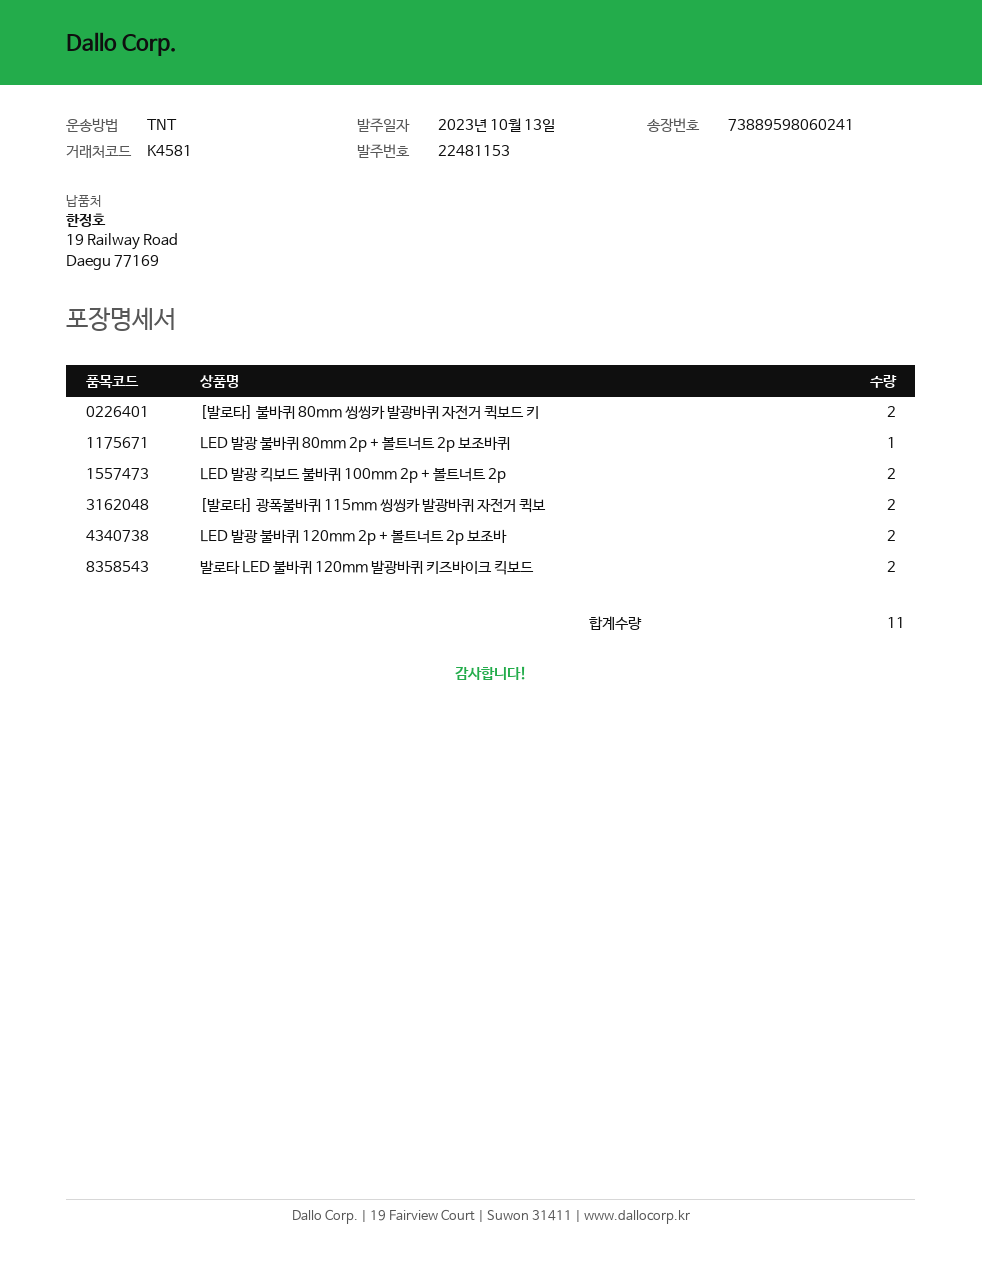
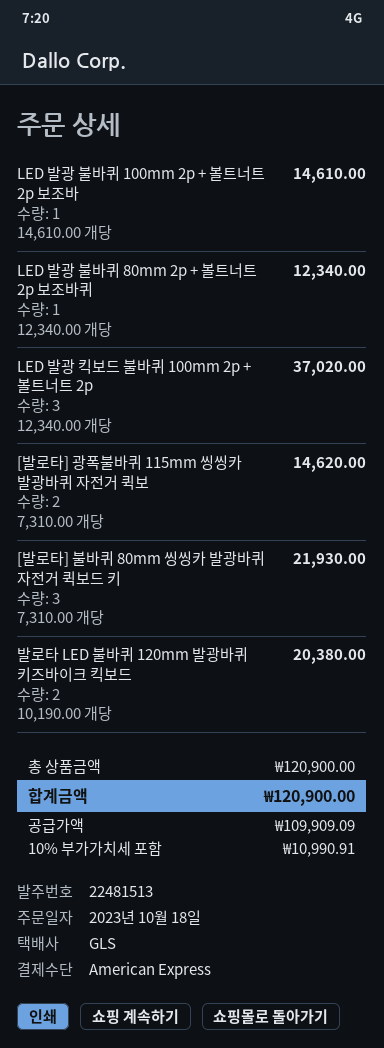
order number: 22481153 -> 22481513
order date: 2023-10-13 -> 2023-10-18
shipping method: TNT -> GLS
[발로타] 불바퀴 80mm 씽씽카 발광바퀴 자전거 퀵보드 키: 2 -> 3
LED 발광 킥보드 불바퀴 100mm 2p + 볼트너트 2p: 2 -> 3
LED 발광 불바퀴 120mm 2p + 볼트너트 2p 보조바: 2 -> none
LED 발광 불바퀴 100mm 2p + 볼트너트 2p 보조바: none -> 1

